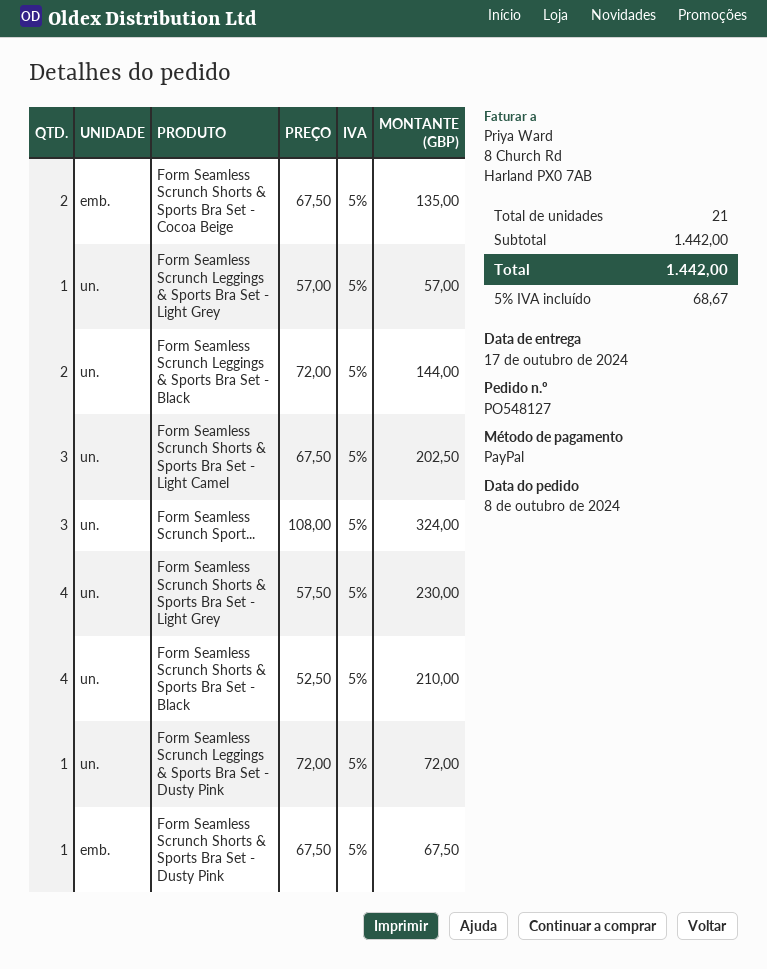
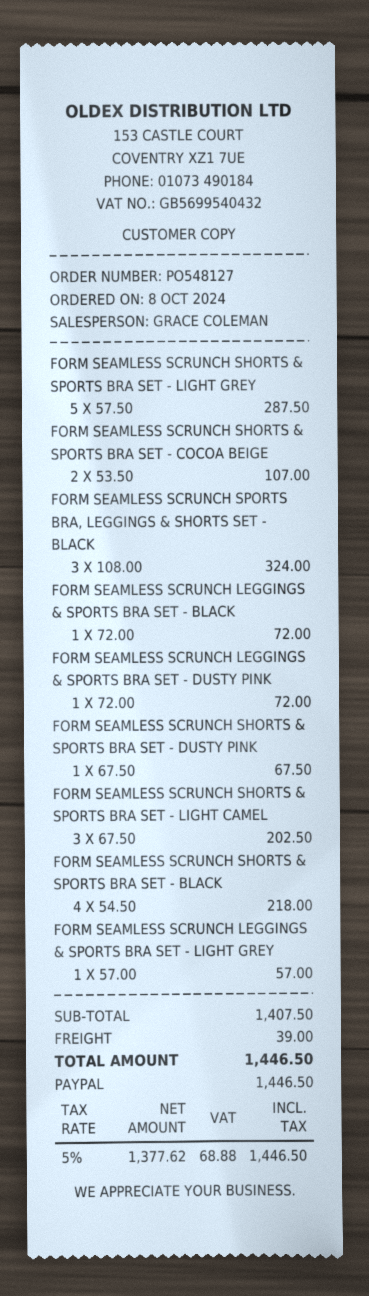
Form Seamless Scrunch Shorts & Sports Bra Set - Cocoa Beige: 2 x 67.50 = 135.00 -> 2 x 53.50 = 107.00
Form Seamless Scrunch Leggings & Sports Bra Set - Black: 2 x 72.00 = 144.00 -> 1 x 72.00 = 72.00
Form Seamless Scrunch Shorts & Sports Bra Set - Light Grey: 4 x 57.50 = 230.00 -> 5 x 57.50 = 287.50
Form Seamless Scrunch Shorts & Sports Bra Set - Black: 4 x 52.50 = 210.00 -> 4 x 54.50 = 218.00
subtotal: 1442.00 -> 1407.50
shipping: none -> 39.00
tax: 5% = 68.67 -> 5% = 68.88
total: 1442.00 -> 1446.50

